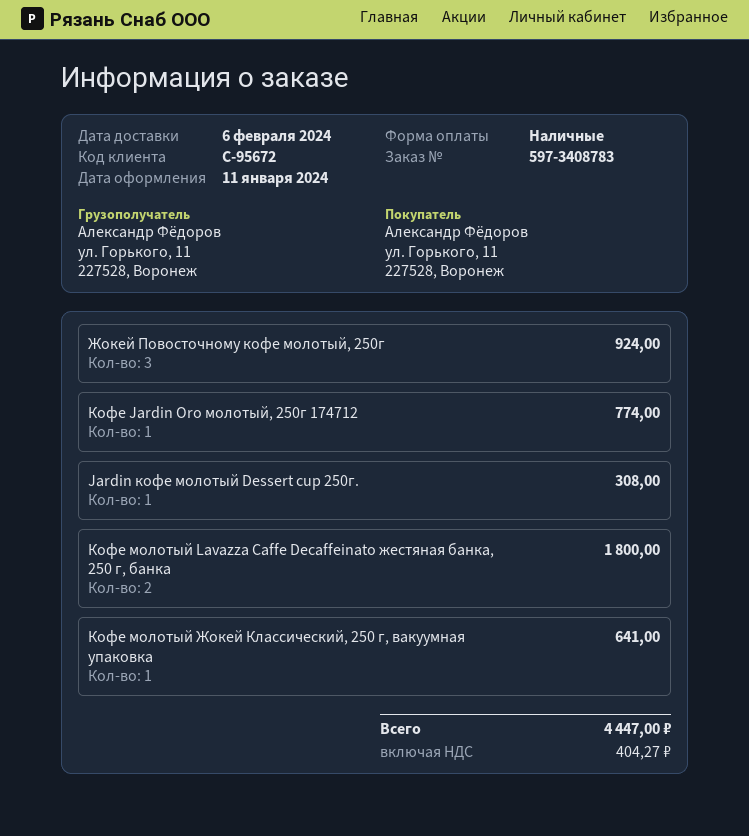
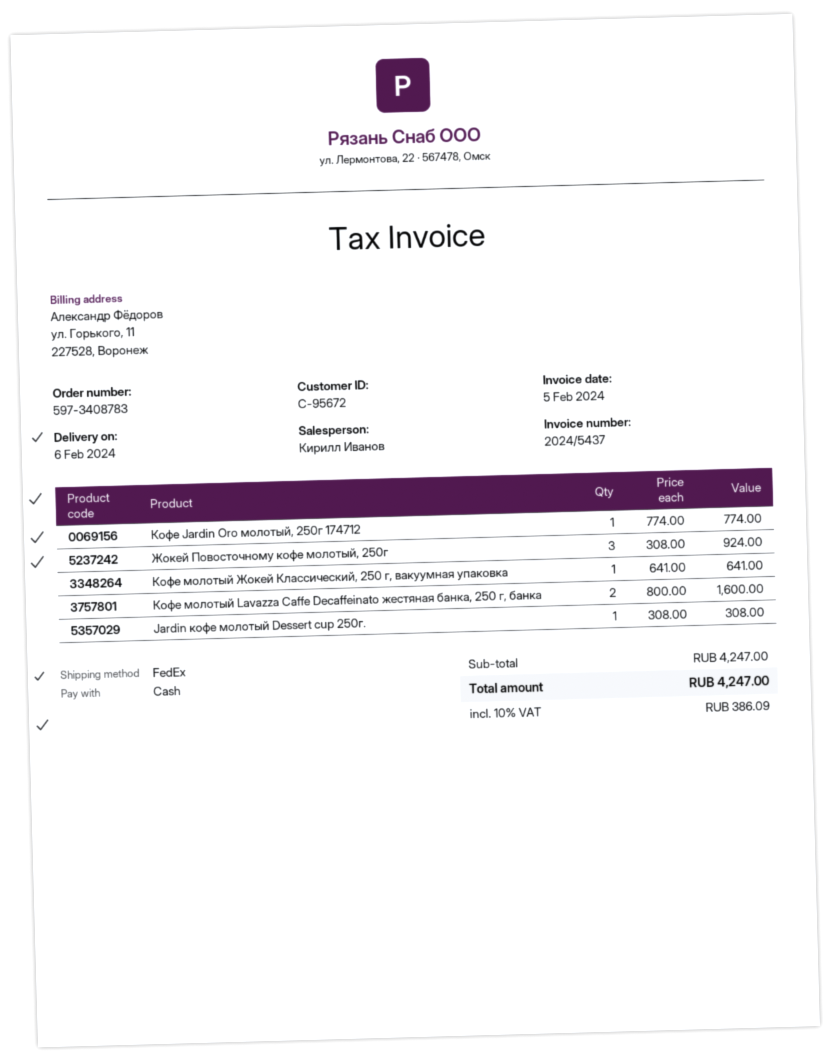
Кофе молотый Lavazza Caffe Decaffeinato жестяная банка, 250 г, банка: 2 for 1800.00 -> 2 for 1600.00
tax: 404.27 -> 386.09
total: 4447.00 -> 4247.00

